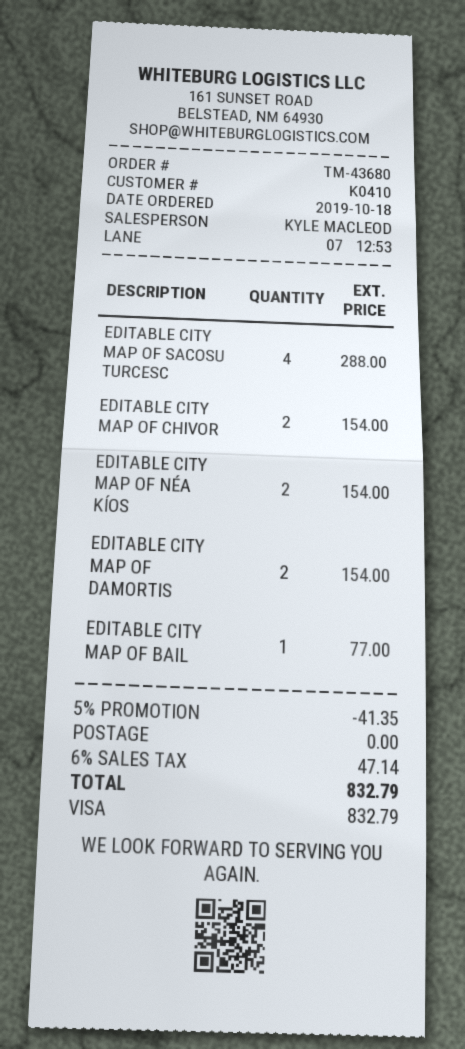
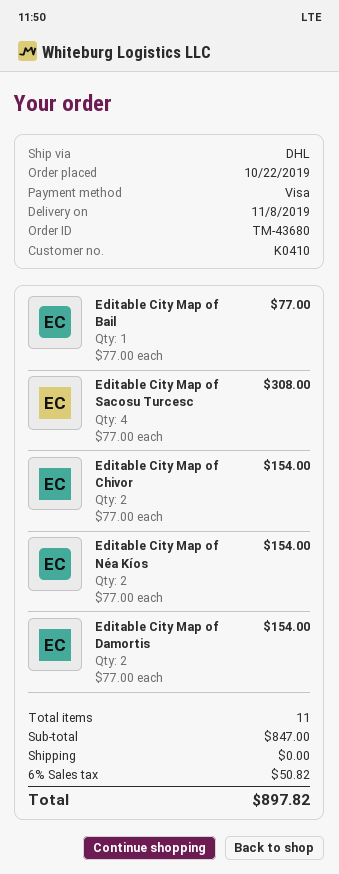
order date: 2019-10-18 -> 2019-10-22
EDITABLE CITY MAP OF SACOSU TURCESC: 4 for 288.00 -> 4 for 308.00
discount: 5% = 41.35 -> none
tax: 6% = 47.14 -> 6% = 50.82
total: 832.79 -> 897.82

